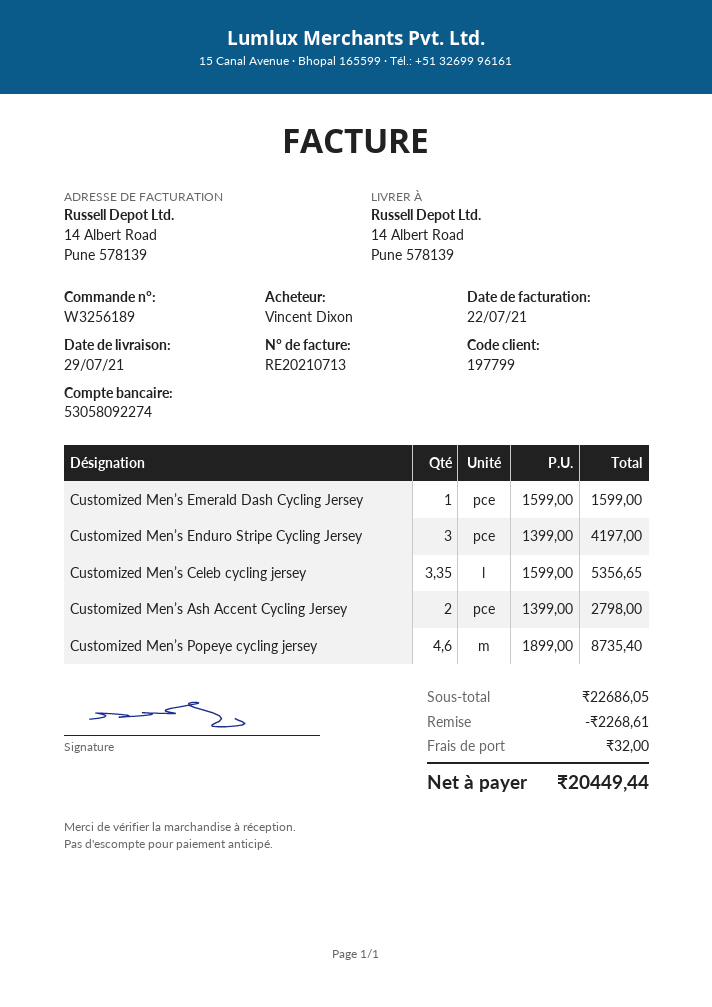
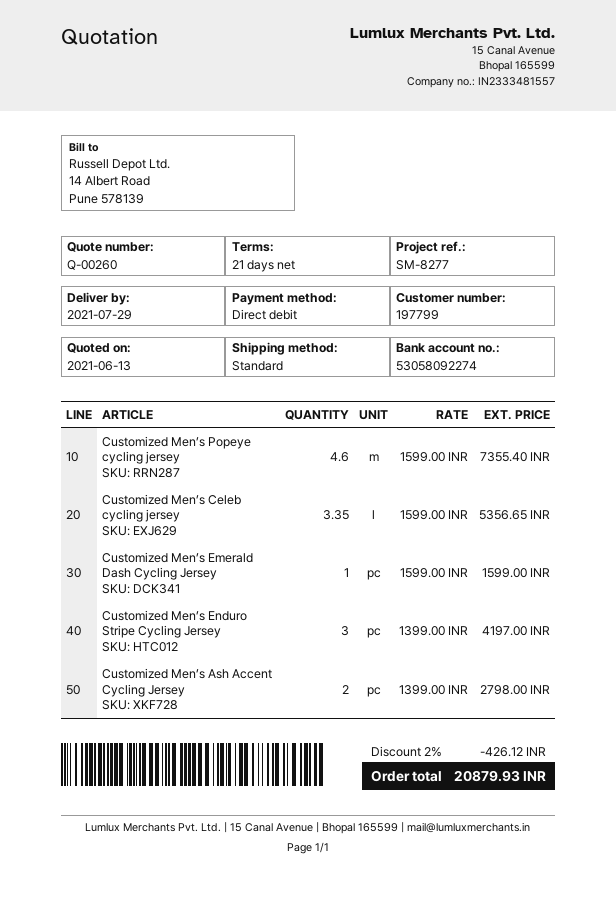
Customized Men’s Popeye cycling jersey: 4.6 x 1899.00 = 8735.40 -> 4.6 x 1599.00 = 7355.40
discount: 2268.61 -> 426.12
shipping: 32.00 -> none
total: 20449.44 -> 20879.93

